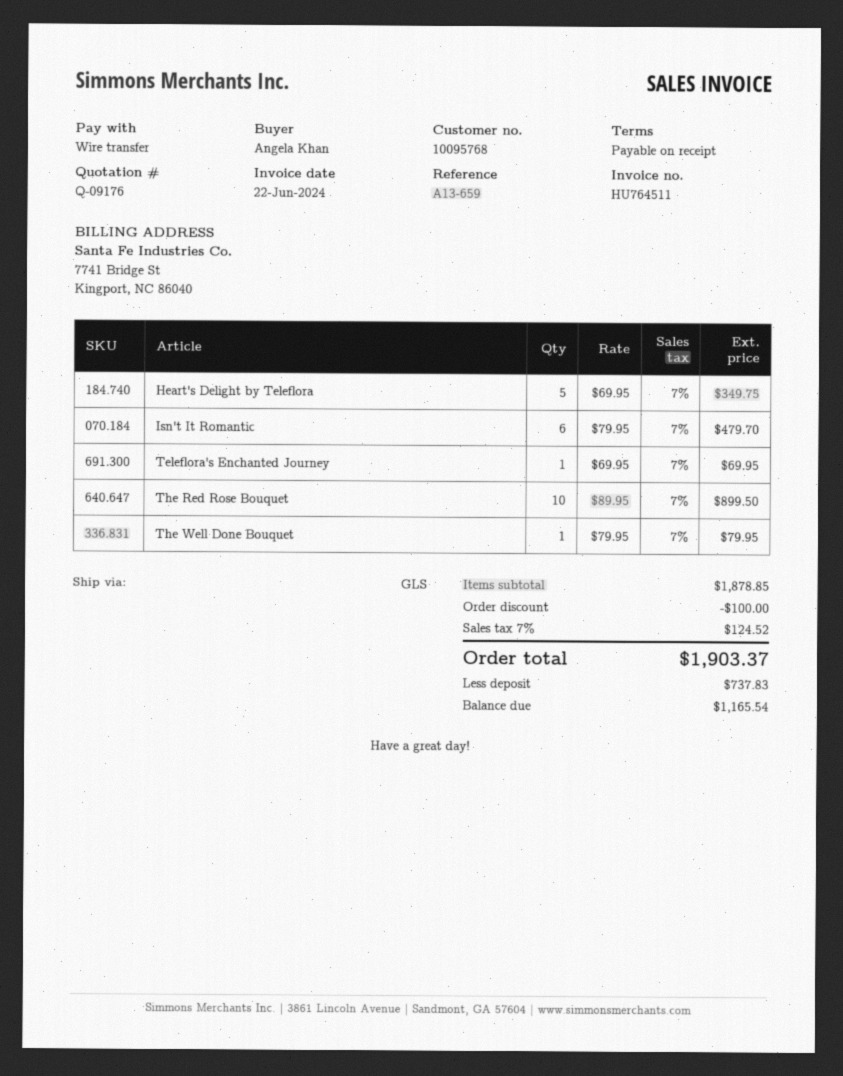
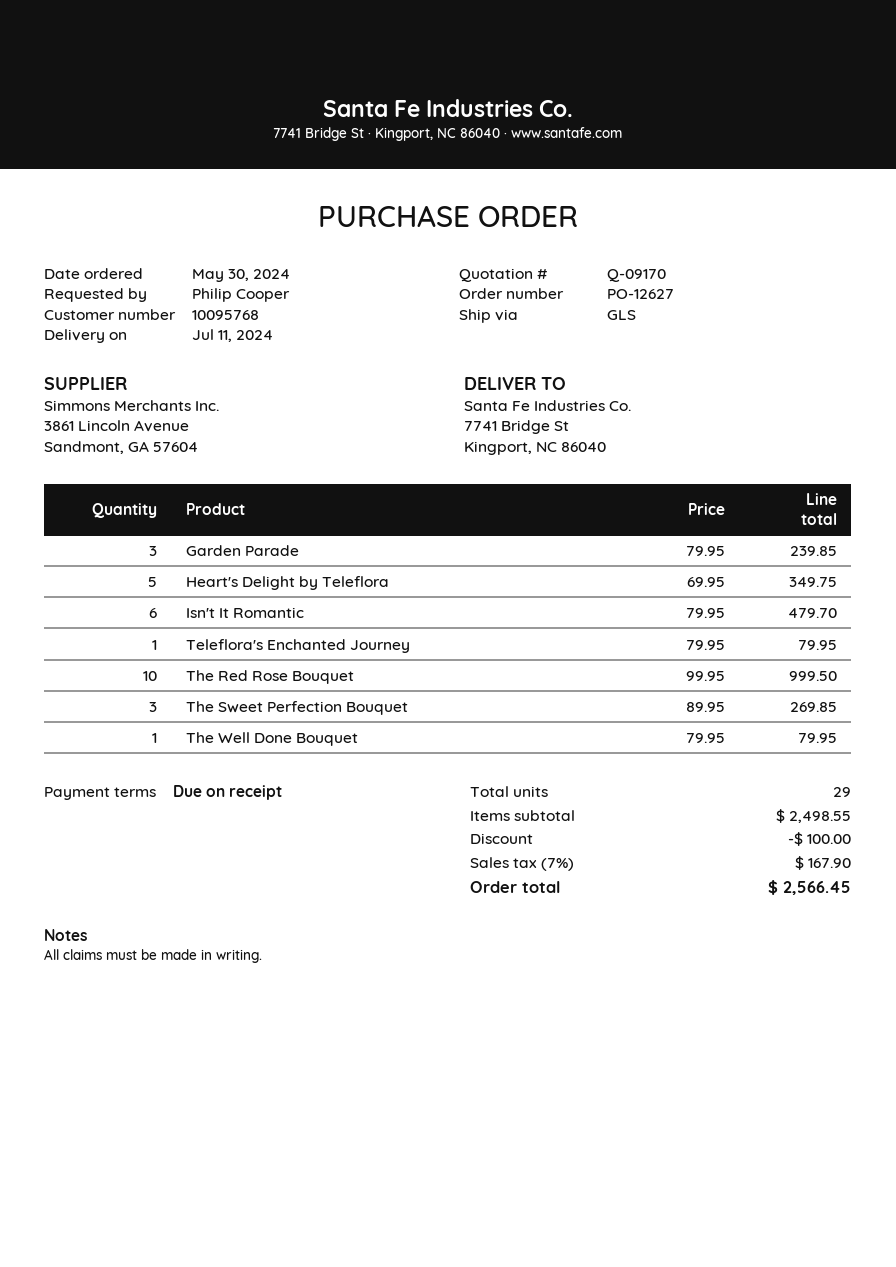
quote number: Q-09176 -> Q-09170
ordered by: Angela Khan -> Philip Cooper
Teleflora's Enchanted Journey: 1 x 69.95 = 69.95 -> 1 x 79.95 = 79.95
The Red Rose Bouquet: 10 x 89.95 = 899.50 -> 10 x 99.95 = 999.50
Garden Parade: none -> 3 x 79.95 = 239.85
The Sweet Perfection Bouquet: none -> 3 x 89.95 = 269.85
subtotal: 1878.85 -> 2498.55
tax: 7% = 124.52 -> 7% = 167.90
total: 1903.37 -> 2566.45

